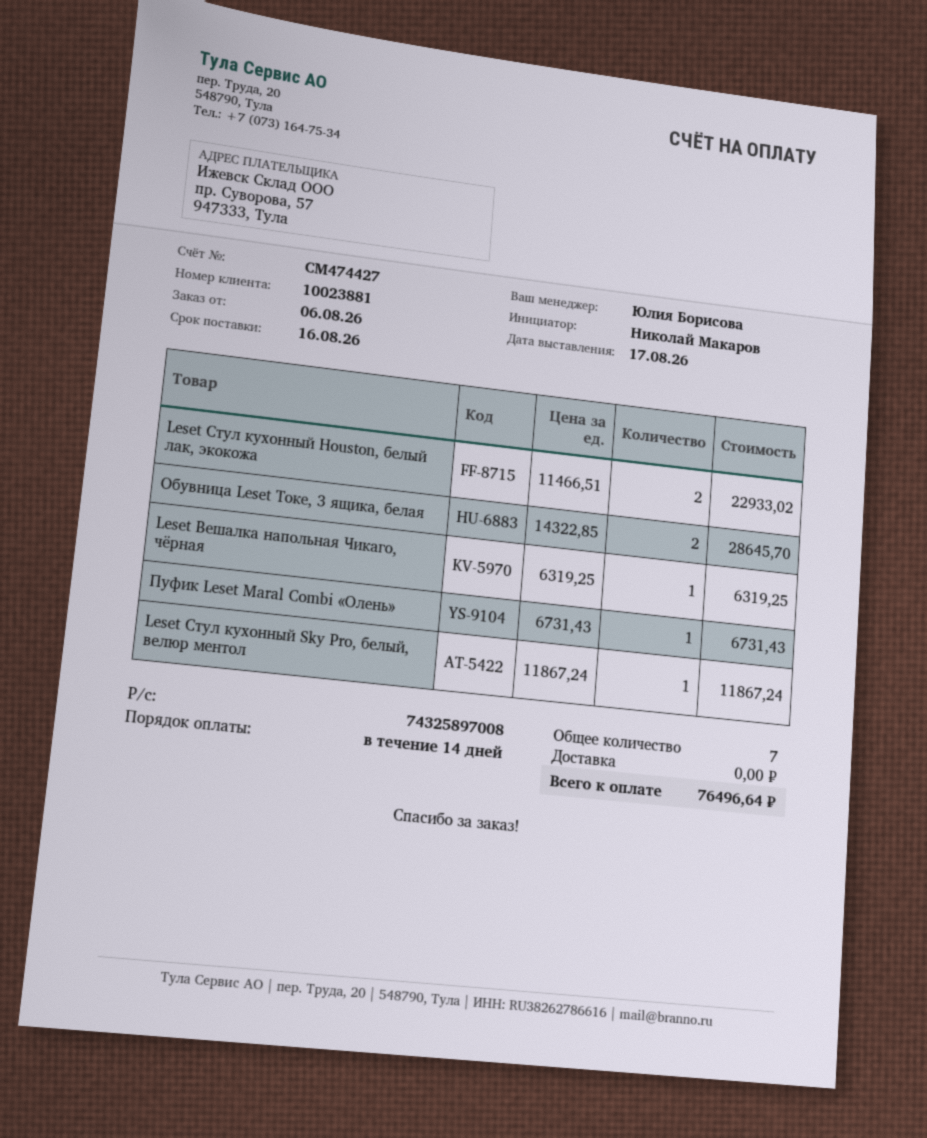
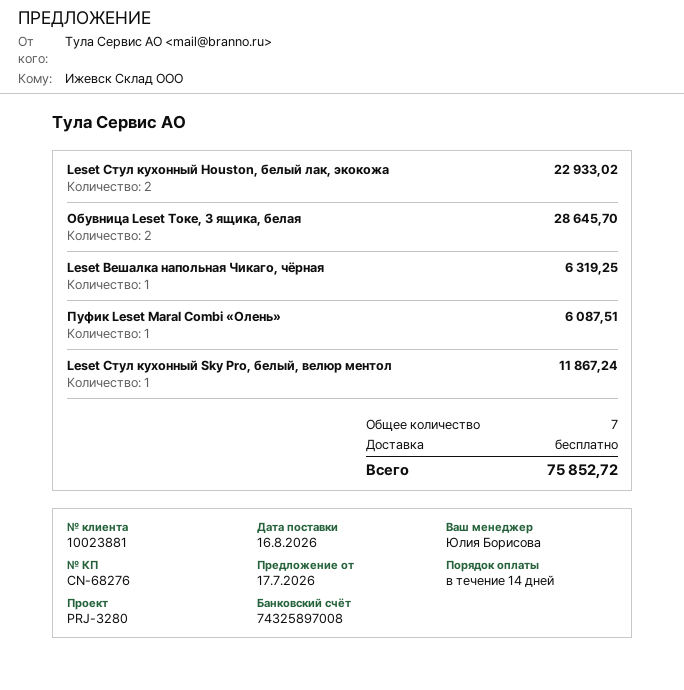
Пуфик Leset Maral Combi «Олень»: 1 for 6731.43 -> 1 for 6087.51
total: 76496.64 -> 75852.72

